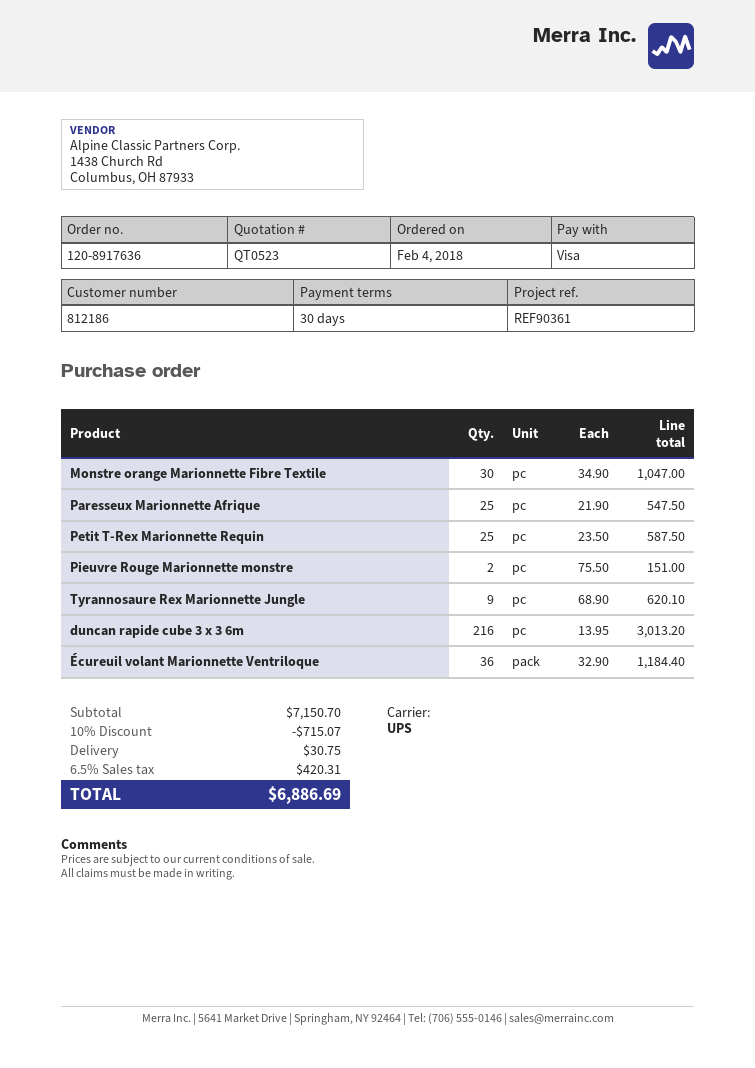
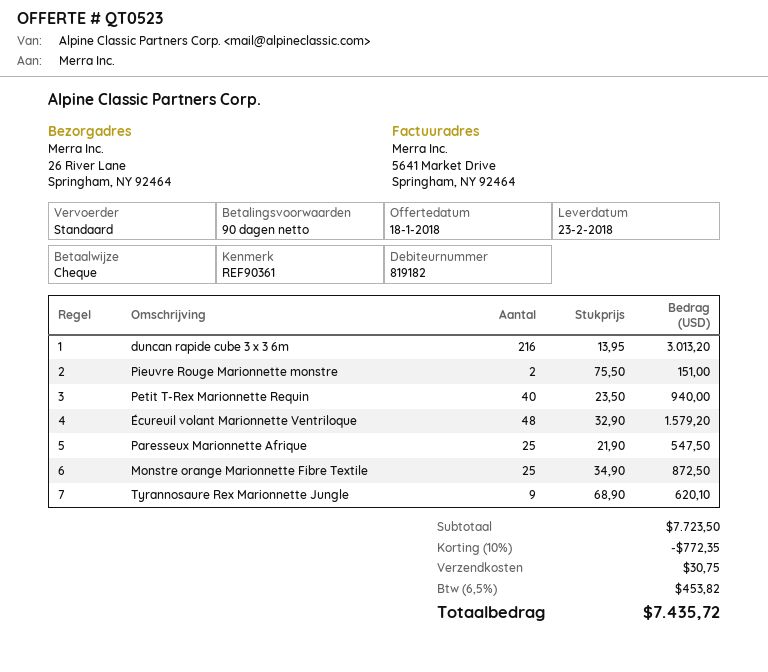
payment terms: 30 days -> 90 days
customer number: 812186 -> 819182
payment method: Visa -> cheque
shipping method: UPS -> standard
Monstre orange Marionnette Fibre Textile: 30 x 34.90 = 1047.00 -> 25 x 34.90 = 872.50
Petit T-Rex Marionnette Requin: 25 x 23.50 = 587.50 -> 40 x 23.50 = 940.00
Écureuil volant Marionnette Ventriloque: 36 x 32.90 = 1184.40 -> 48 x 32.90 = 1579.20
subtotal: 7150.70 -> 7723.50
discount: 10% = 715.07 -> 10% = 772.35
tax: 6.5% = 420.31 -> 6.5% = 453.82
total: 6886.69 -> 7435.72

